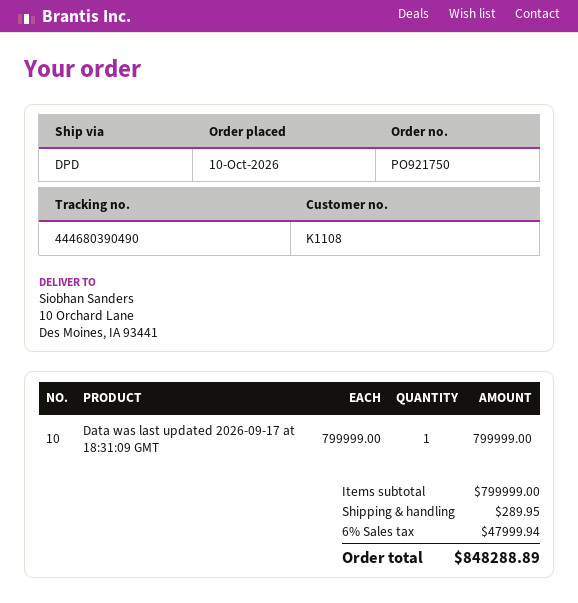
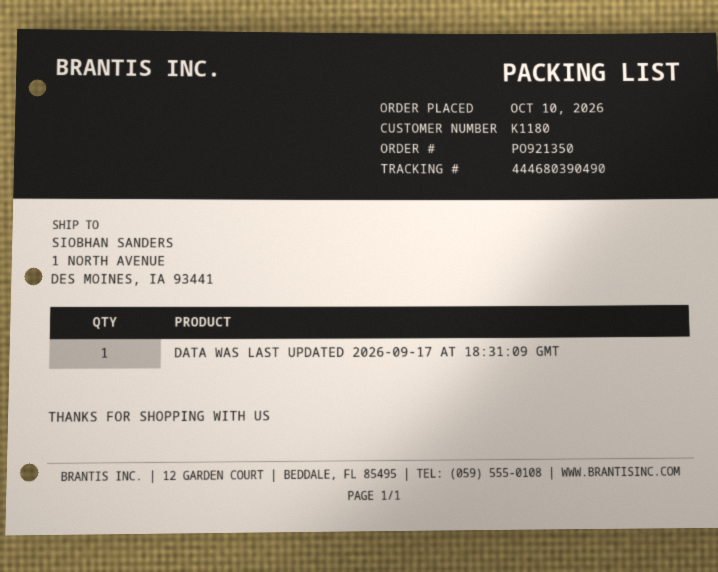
order number: PO921750 -> PO921350
customer number: K1108 -> K1180
ship to: 10 Orchard Lane, Des Moines, IA 93441 -> 1 NORTH AVENUE, DES MOINES, IA 93441

